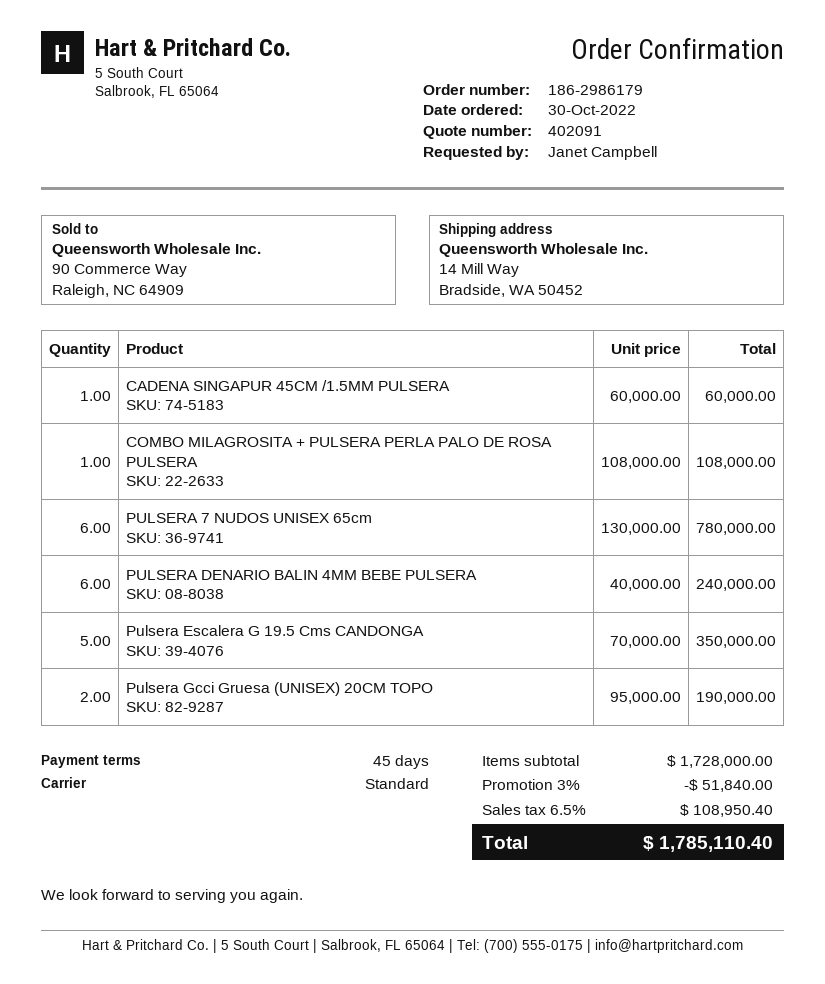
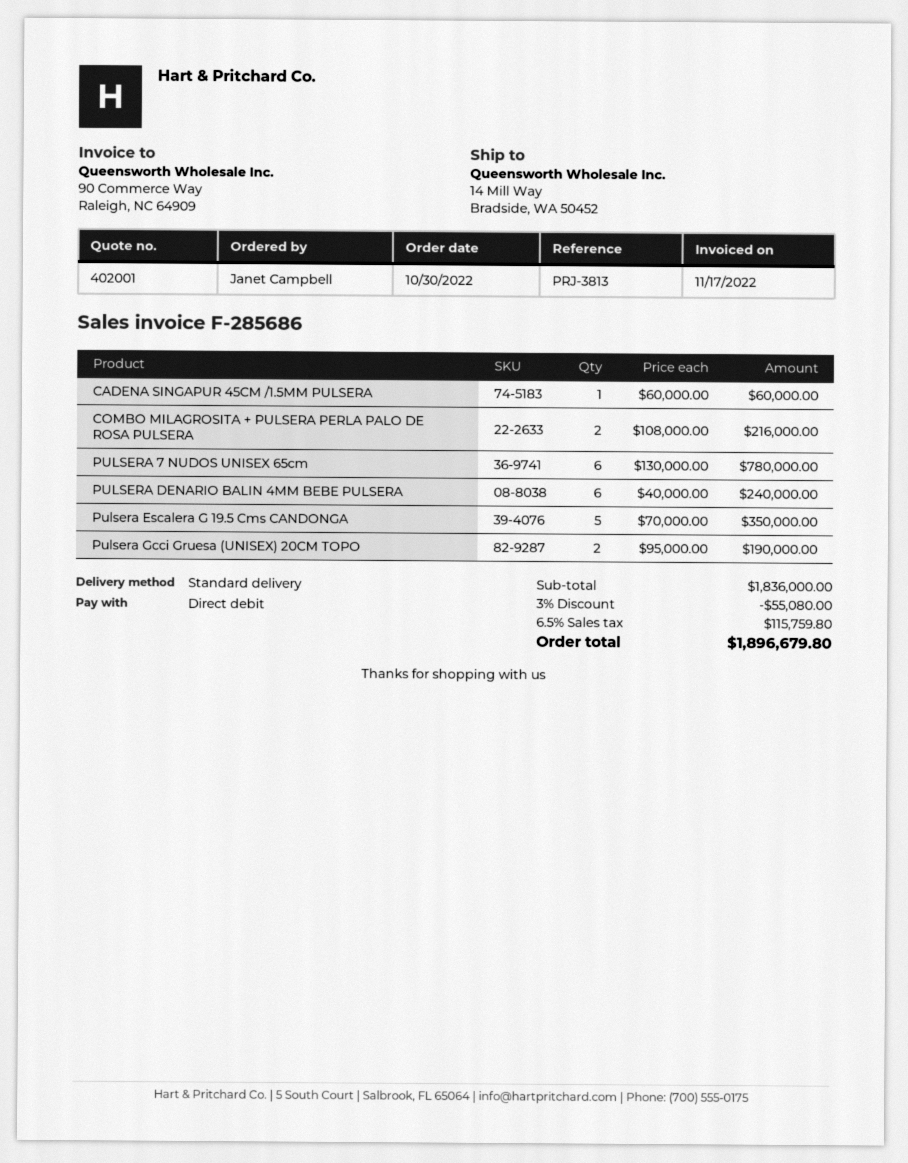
quote number: 402091 -> 402001
COMBO MILAGROSITA + PULSERA PERLA PALO DE ROSA PULSERA: 1 x 108000.00 = 108000.00 -> 2 x 108000.00 = 216000.00
subtotal: 1728000.00 -> 1836000.00
discount: 3% = 51840.00 -> 3% = 55080.00
tax: 6.5% = 108950.40 -> 6.5% = 115759.80
total: 1785110.40 -> 1896679.80

